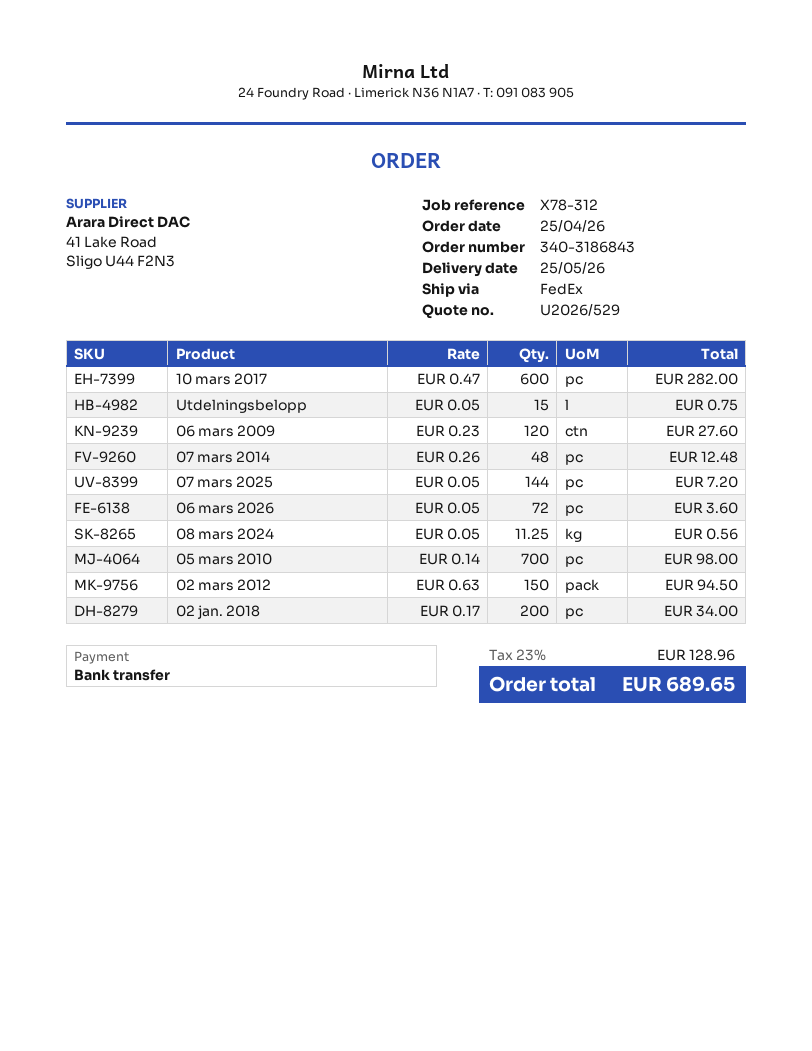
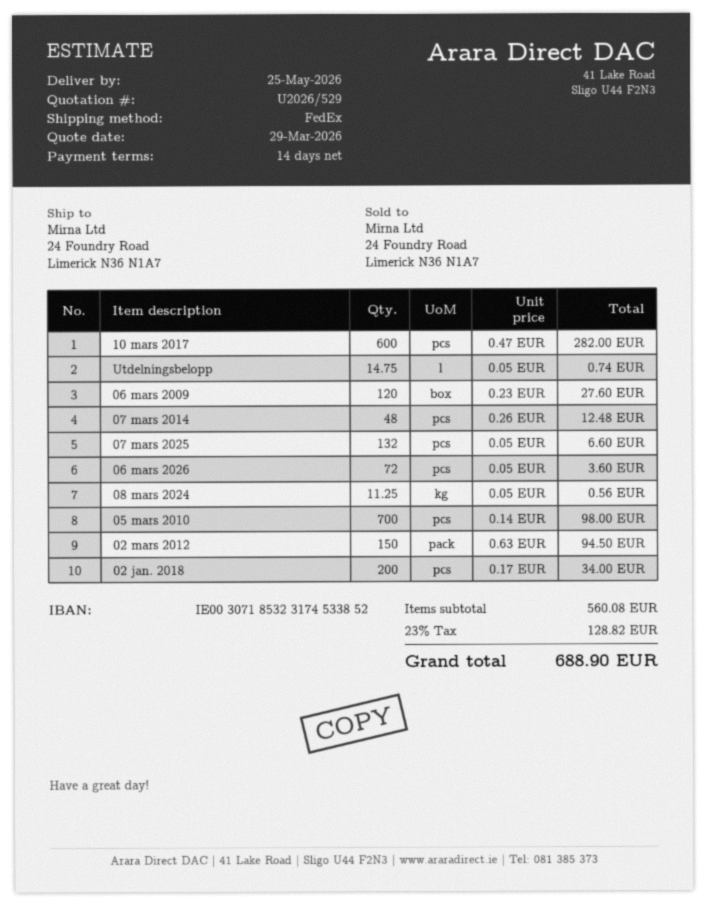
Utdelningsbelopp: 15 x 0.05 = 0.75 -> 14.75 x 0.05 = 0.74
07 mars 2025: 144 x 0.05 = 7.20 -> 132 x 0.05 = 6.60
tax: 23% = 128.96 -> 23% = 128.82
total: 689.65 -> 688.90

